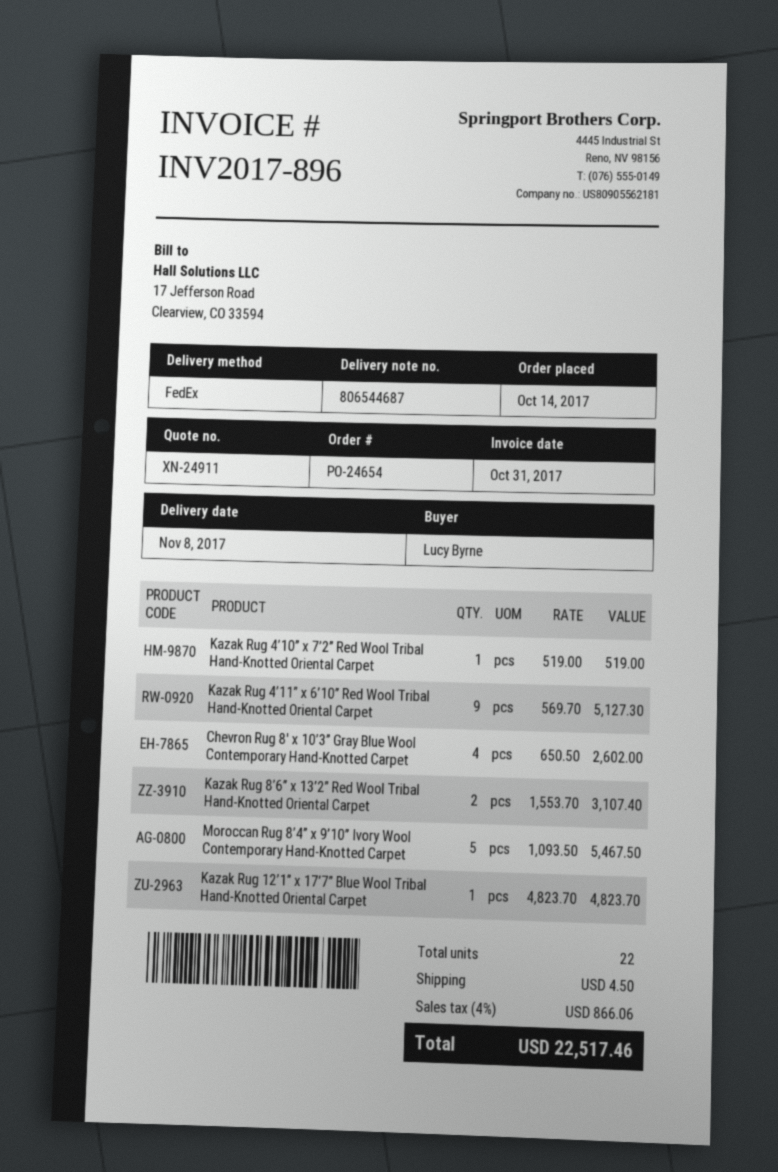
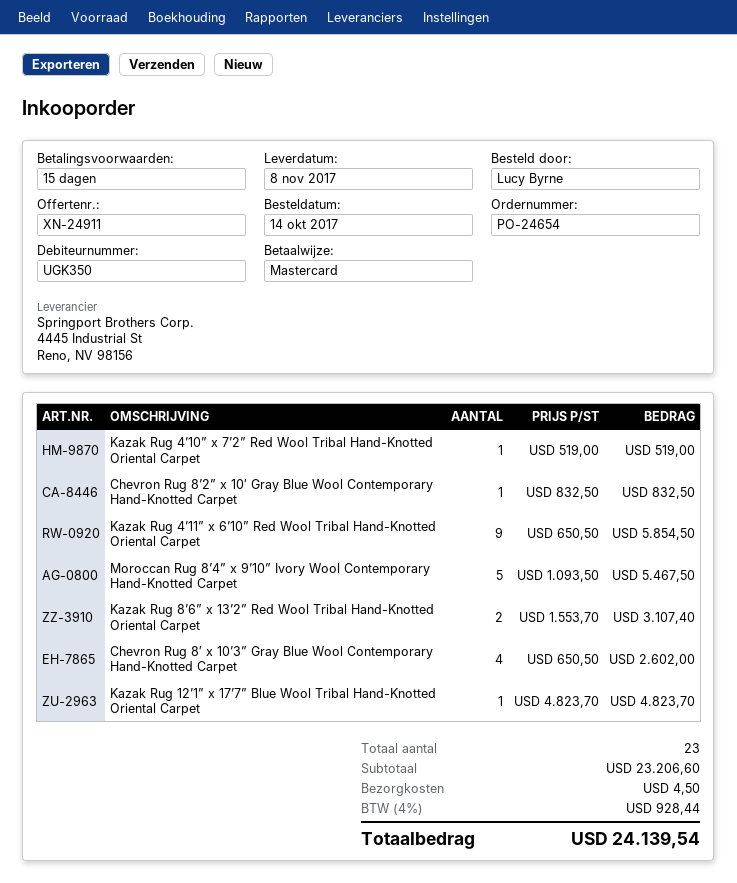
Kazak Rug 4’11” x 6’10” Red Wool Tribal Hand-Knotted Oriental Carpet: 9 x 569.70 = 5127.30 -> 9 x 650.50 = 5854.50
Chevron Rug 8’2” x 10′ Gray Blue Wool Contemporary Hand-Knotted Carpet: none -> 1 x 832.50 = 832.50
total quantity: 22 -> 23
tax: 4% = 866.06 -> 4% = 928.44
total: 22517.46 -> 24139.54

